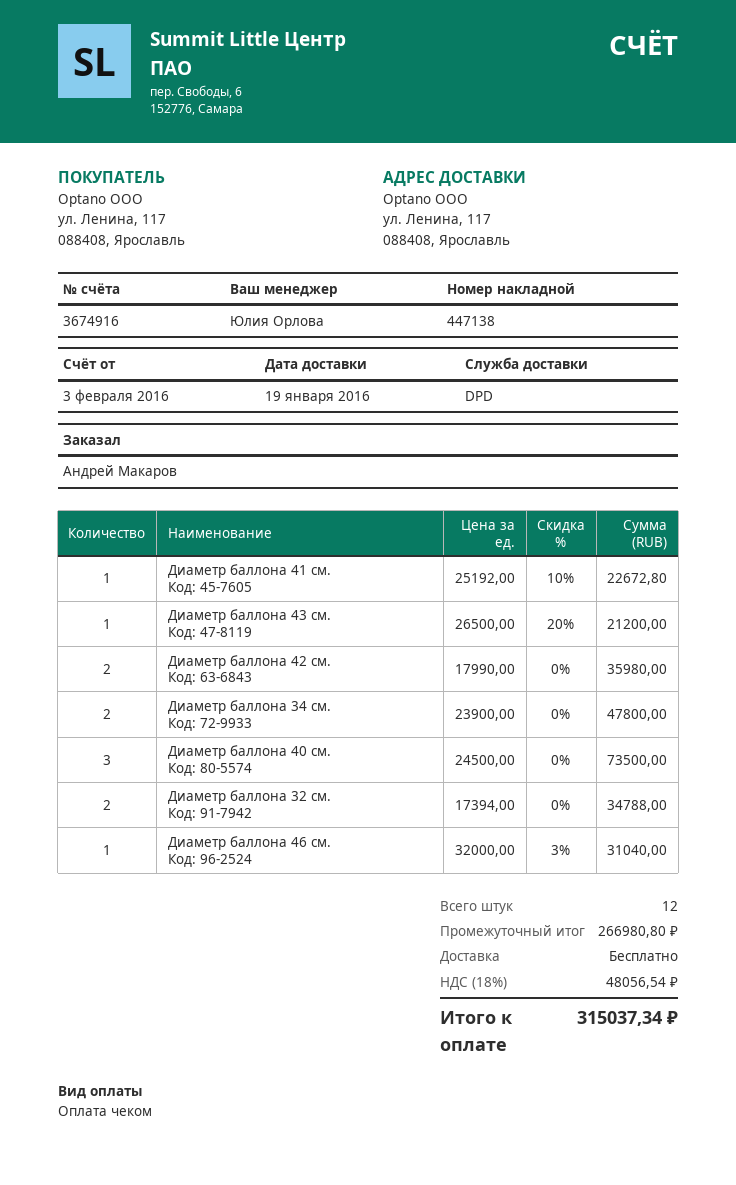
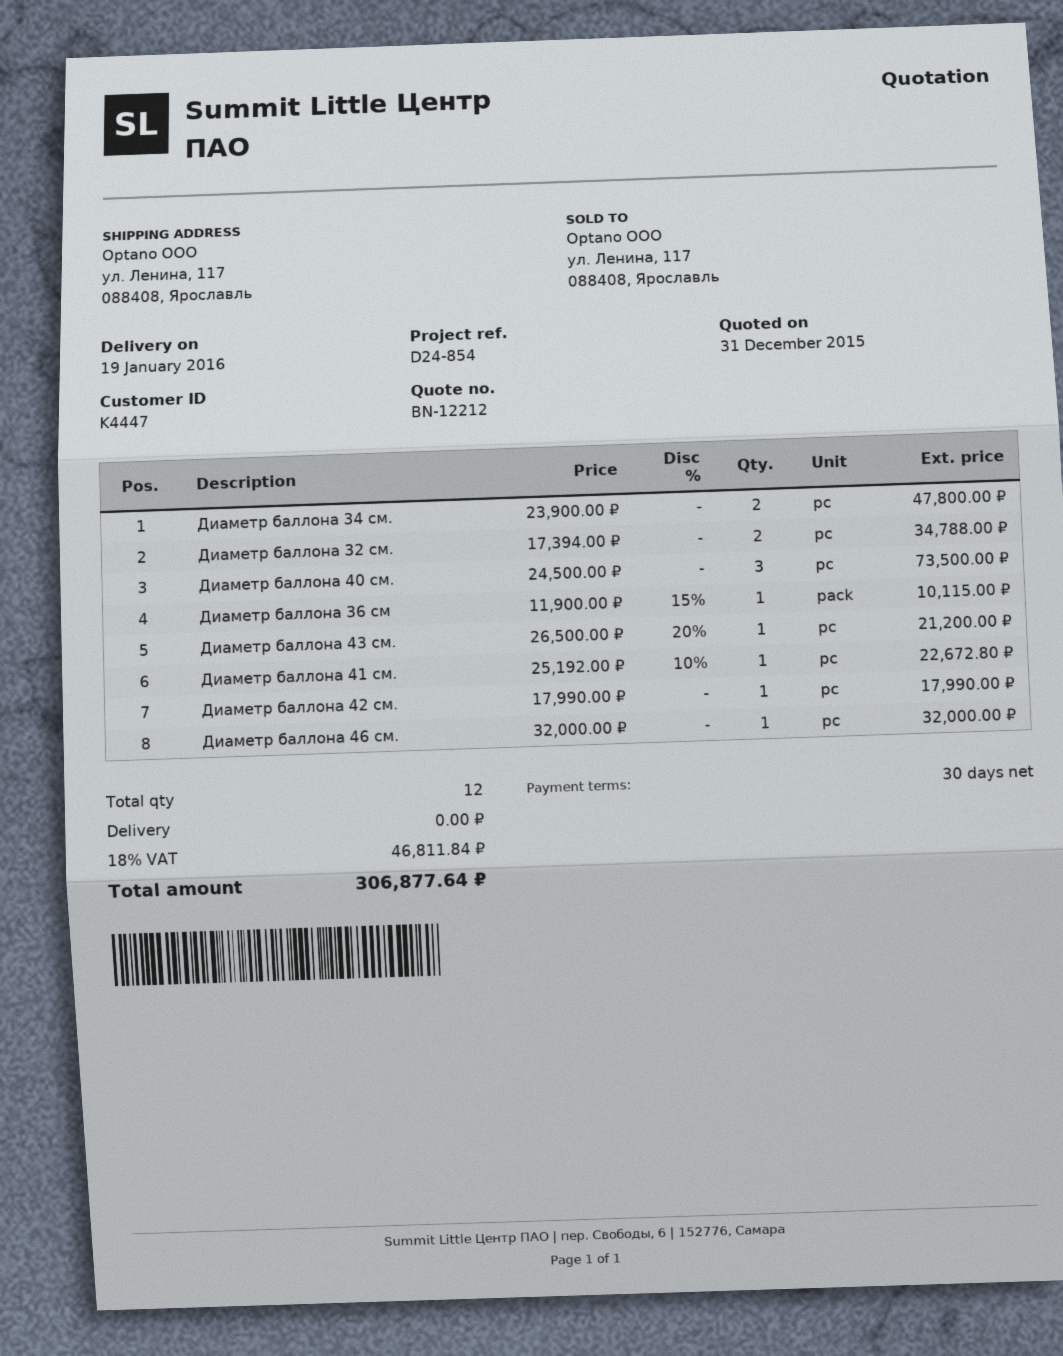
Диаметр баллона 42 см.: 2 x 17990.00 = 35980.00 -> 1 x 17990.00 = 17990.00
Диаметр баллона 46 см.: 1 x 32000.00 - 3% = 31040.00 -> 1 x 32000.00 = 32000.00
Диаметр баллона 36 см: none -> 1 x 11900.00 - 15% = 10115.00
tax: 18% = 48056.54 -> 18% = 46811.84
total: 315037.34 -> 306877.64

